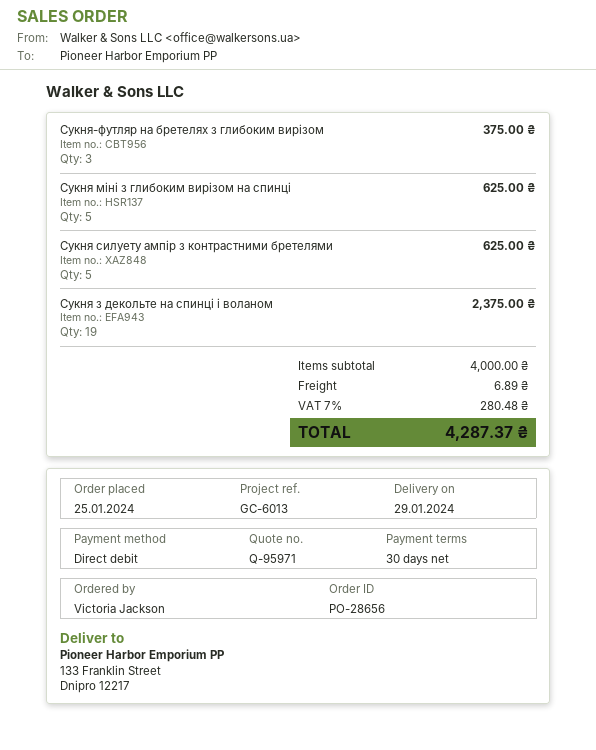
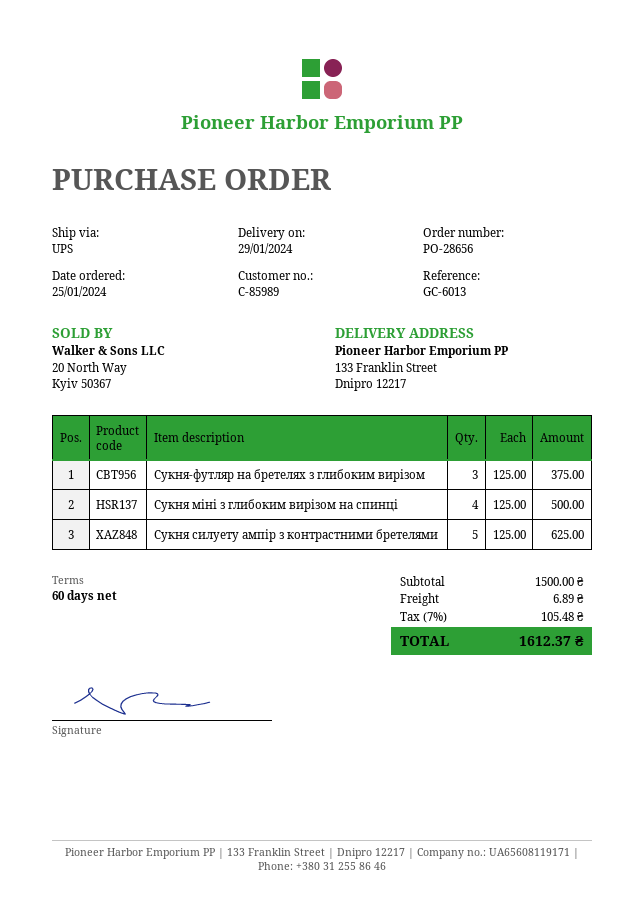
payment terms: 30 days -> 60 days
Сукня міні з глибоким вирізом на спинці: 5 for 625.00 -> 4 for 500.00
Сукня з декольте на спинці і воланом: 19 for 2375.00 -> none
subtotal: 4000.00 -> 1500.00
tax: 7% = 280.48 -> 7% = 105.48
total: 4287.37 -> 1612.37

